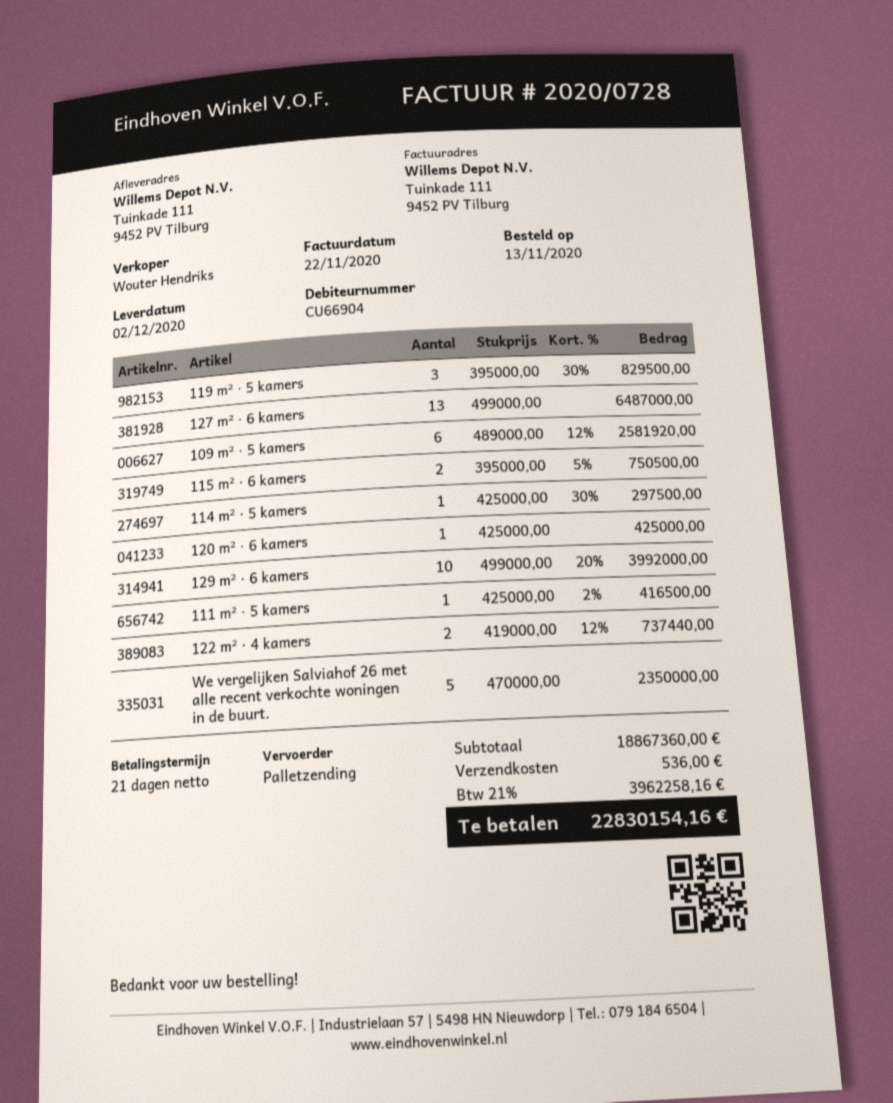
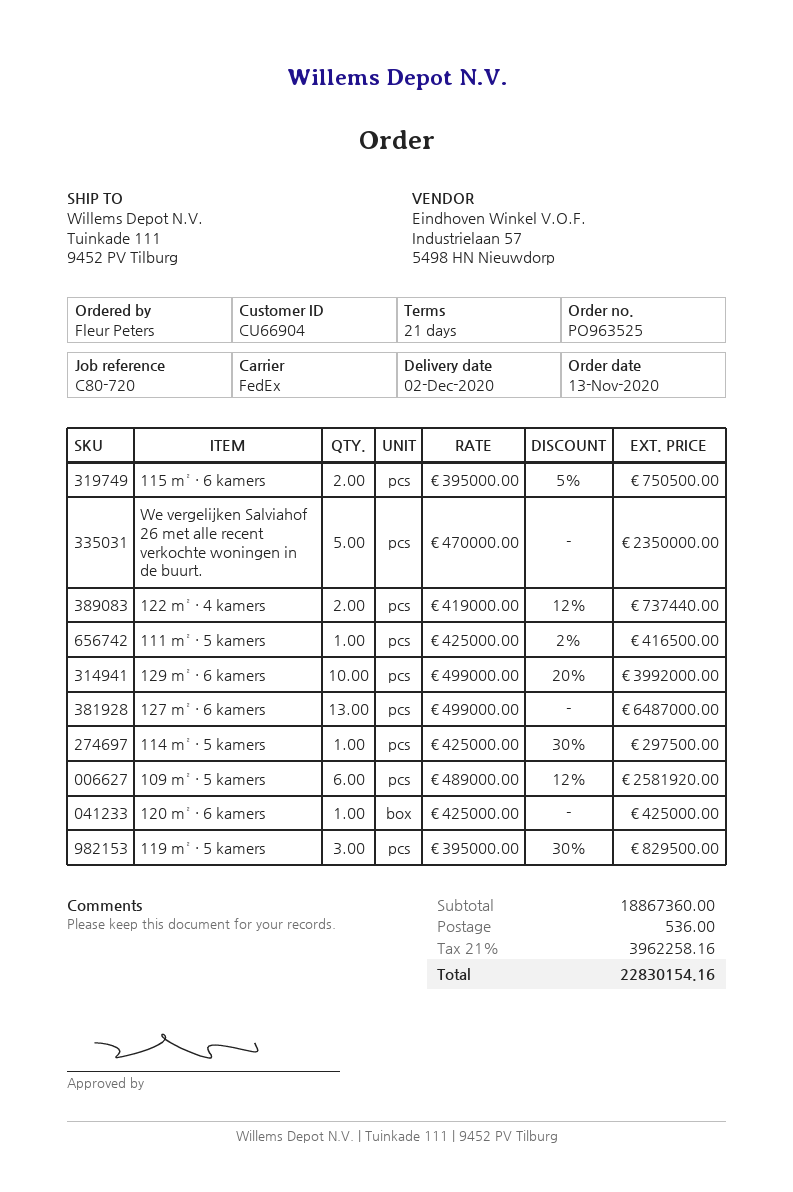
shipping method: pallet freight -> FedEx

